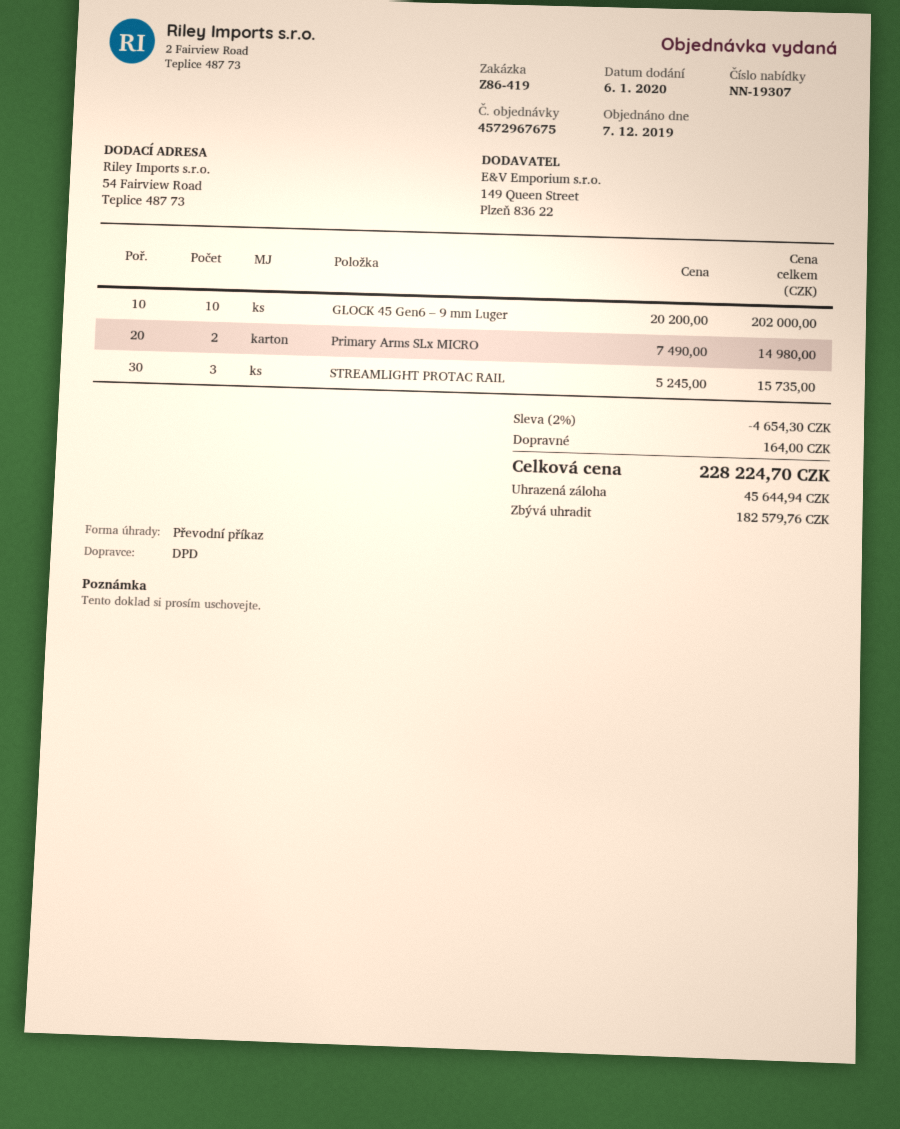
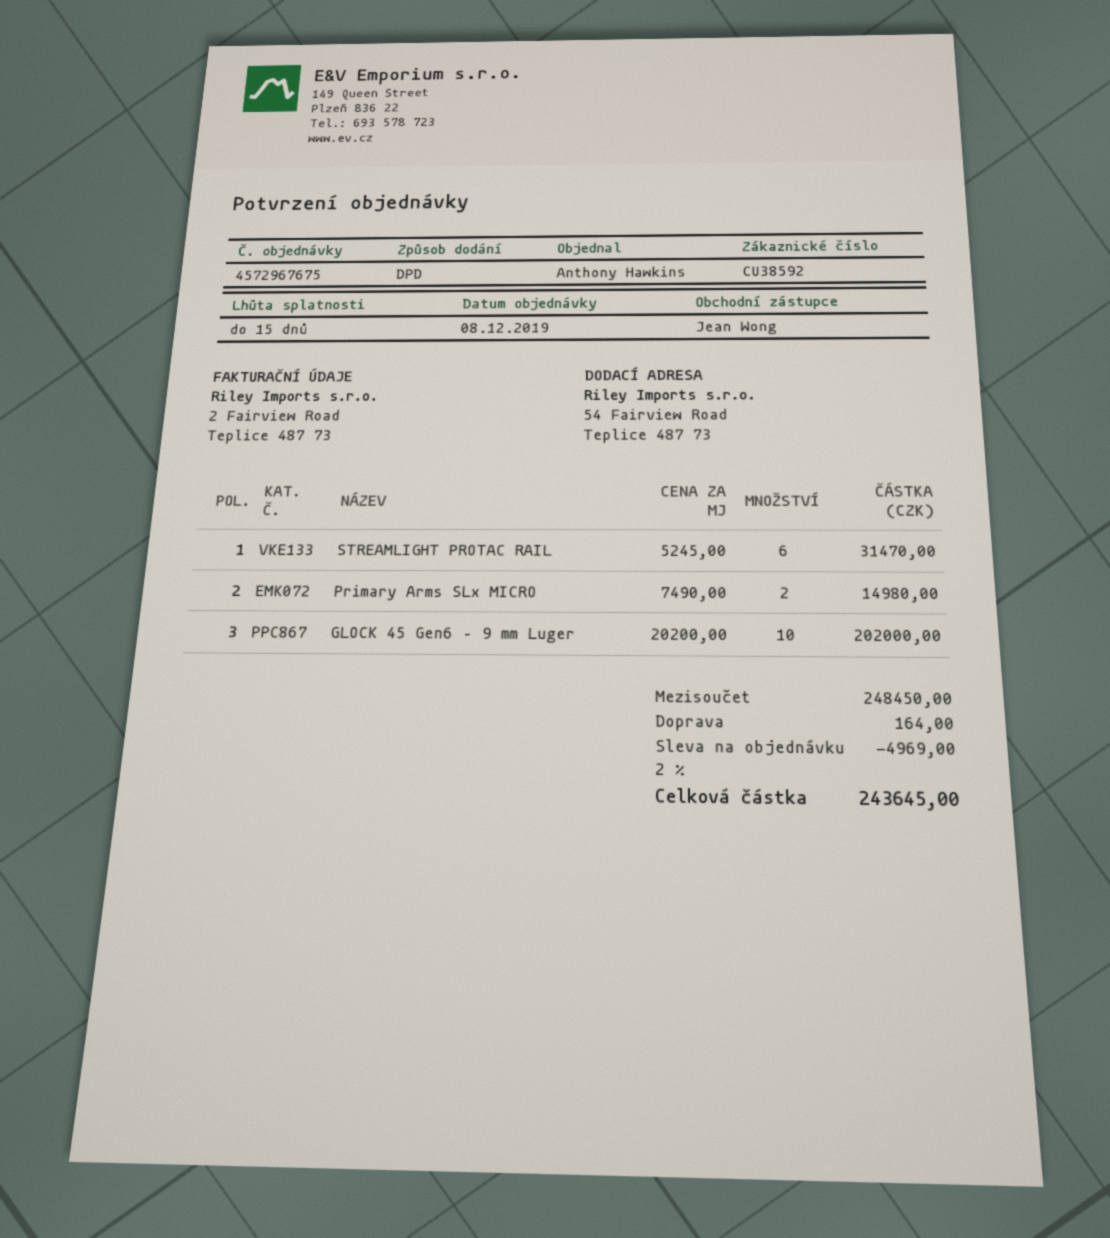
order date: 2019-12-07 -> 2019-12-08
STREAMLIGHT PROTAC RAIL: 3 x 5245.00 = 15735.00 -> 6 x 5245.00 = 31470.00
discount: 2% = 4654.30 -> 2% = 4969.00
total: 228224.70 -> 243645.00

